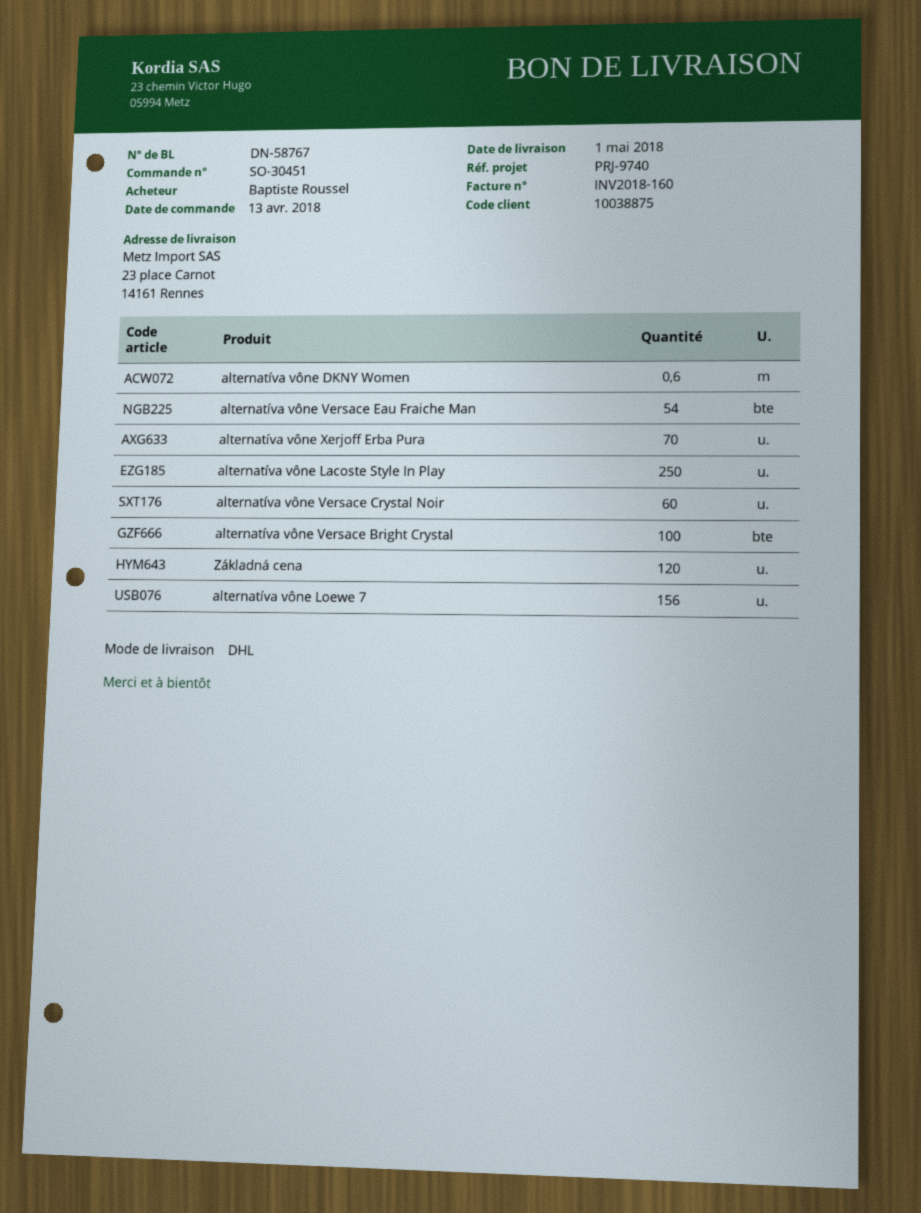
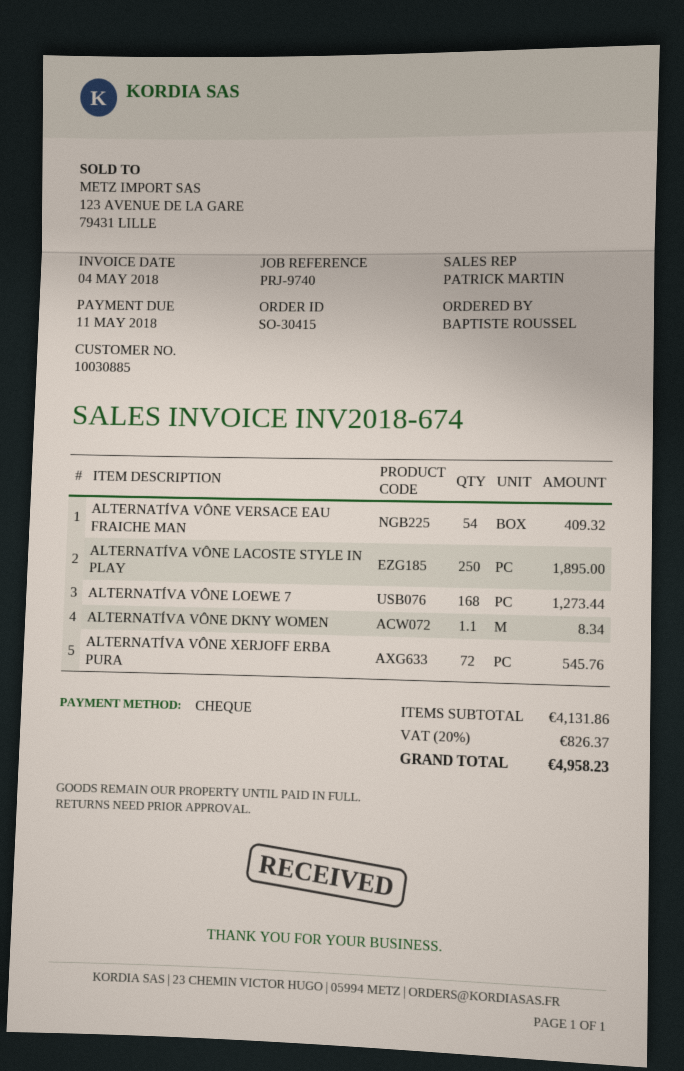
order number: SO-30451 -> SO-30415
invoice number: INV2018-160 -> INV2018-674
customer number: 10038875 -> 10030885
alternatíva vône DKNY Women: 0.6 -> 1.1
alternatíva vône Xerjoff Erba Pura: 70 -> 72
alternatíva vône Versace Crystal Noir: 60 -> none
alternatíva vône Versace Bright Crystal: 100 -> none
Základná cena: 120 -> none
alternatíva vône Loewe 7: 156 -> 168

